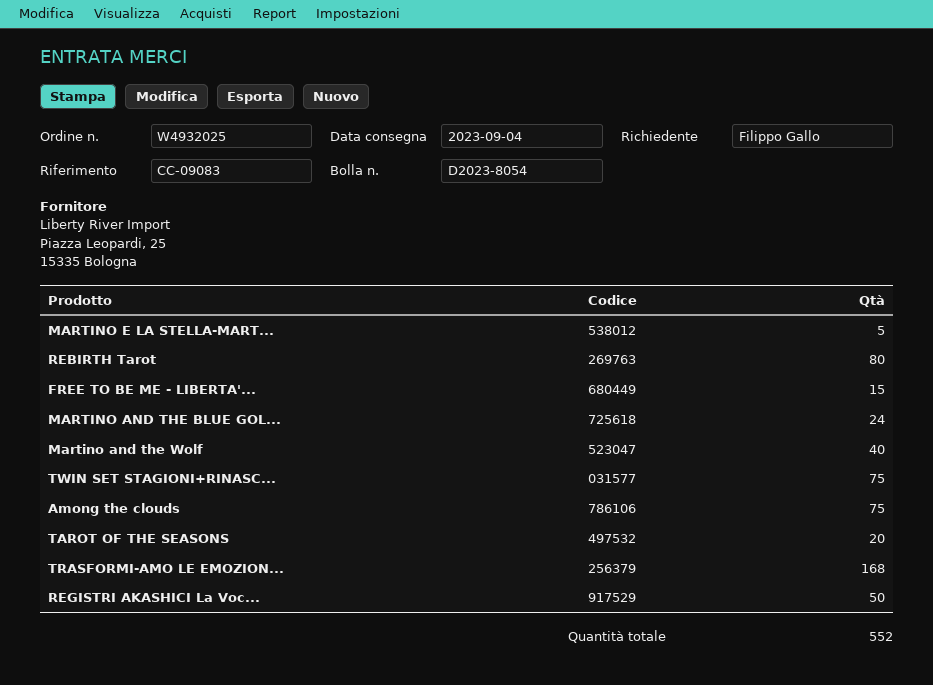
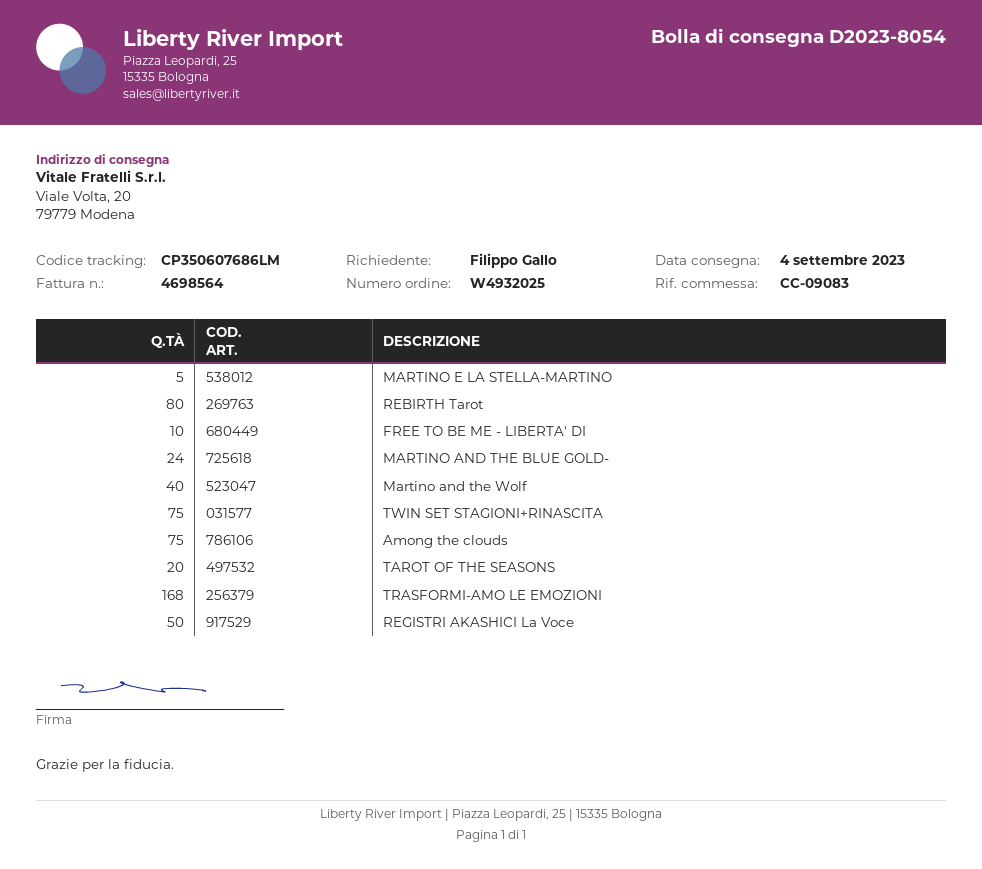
FREE TO BE ME - LIBERTA'...: 15 -> 10

